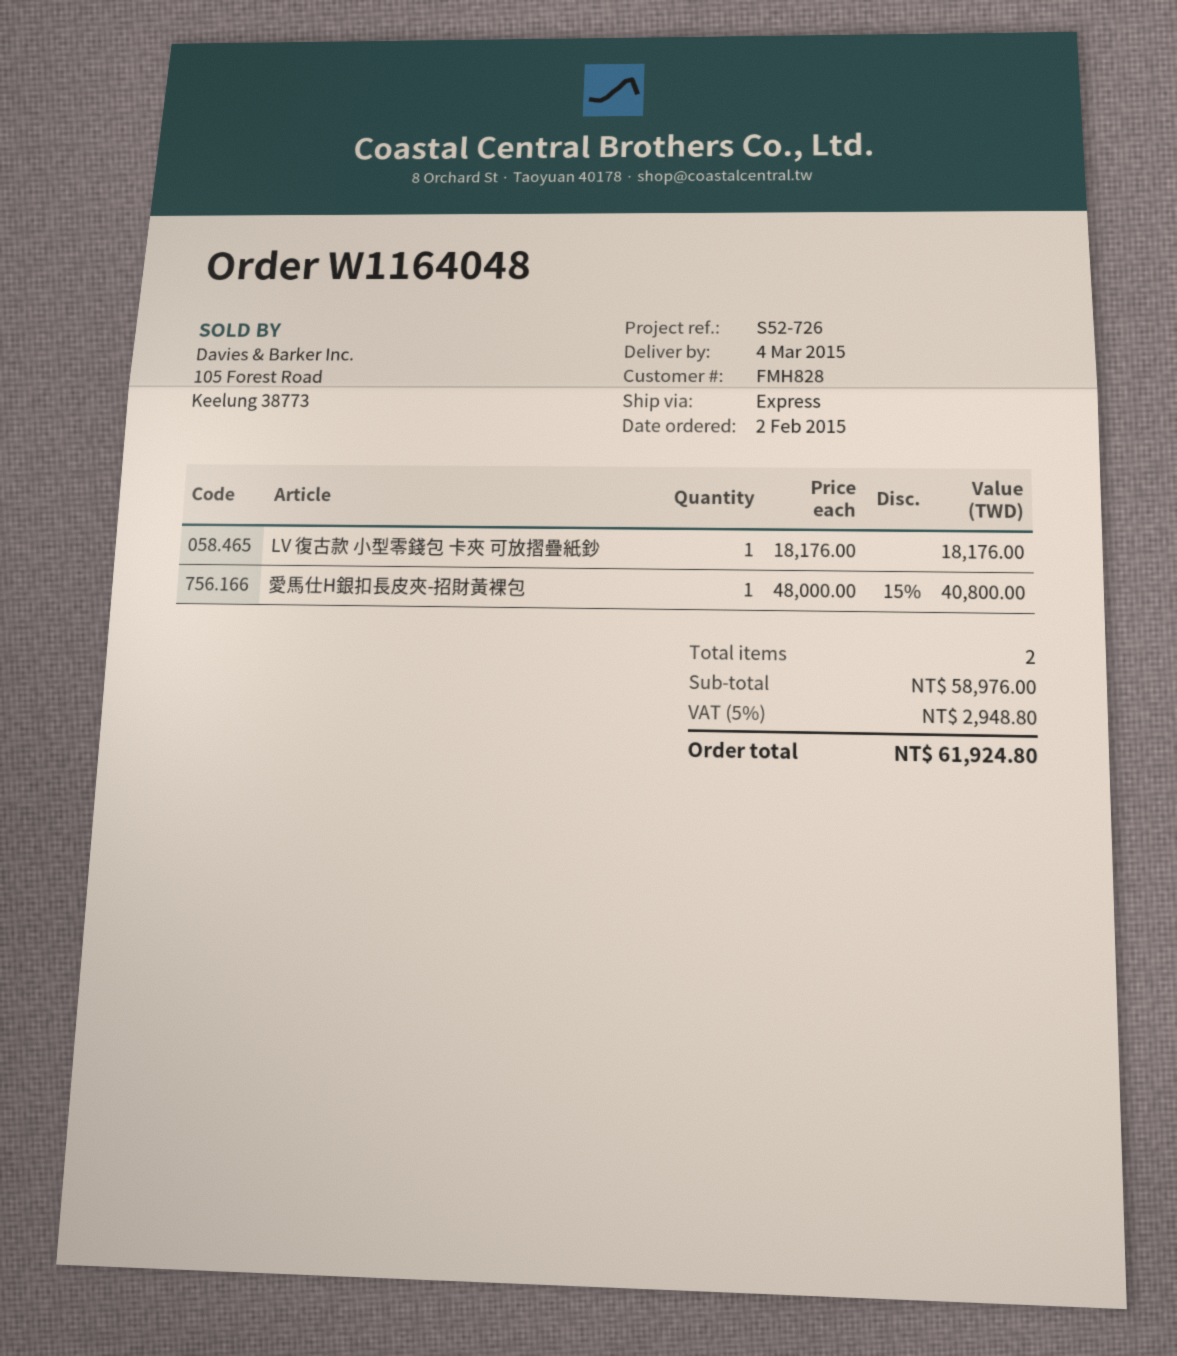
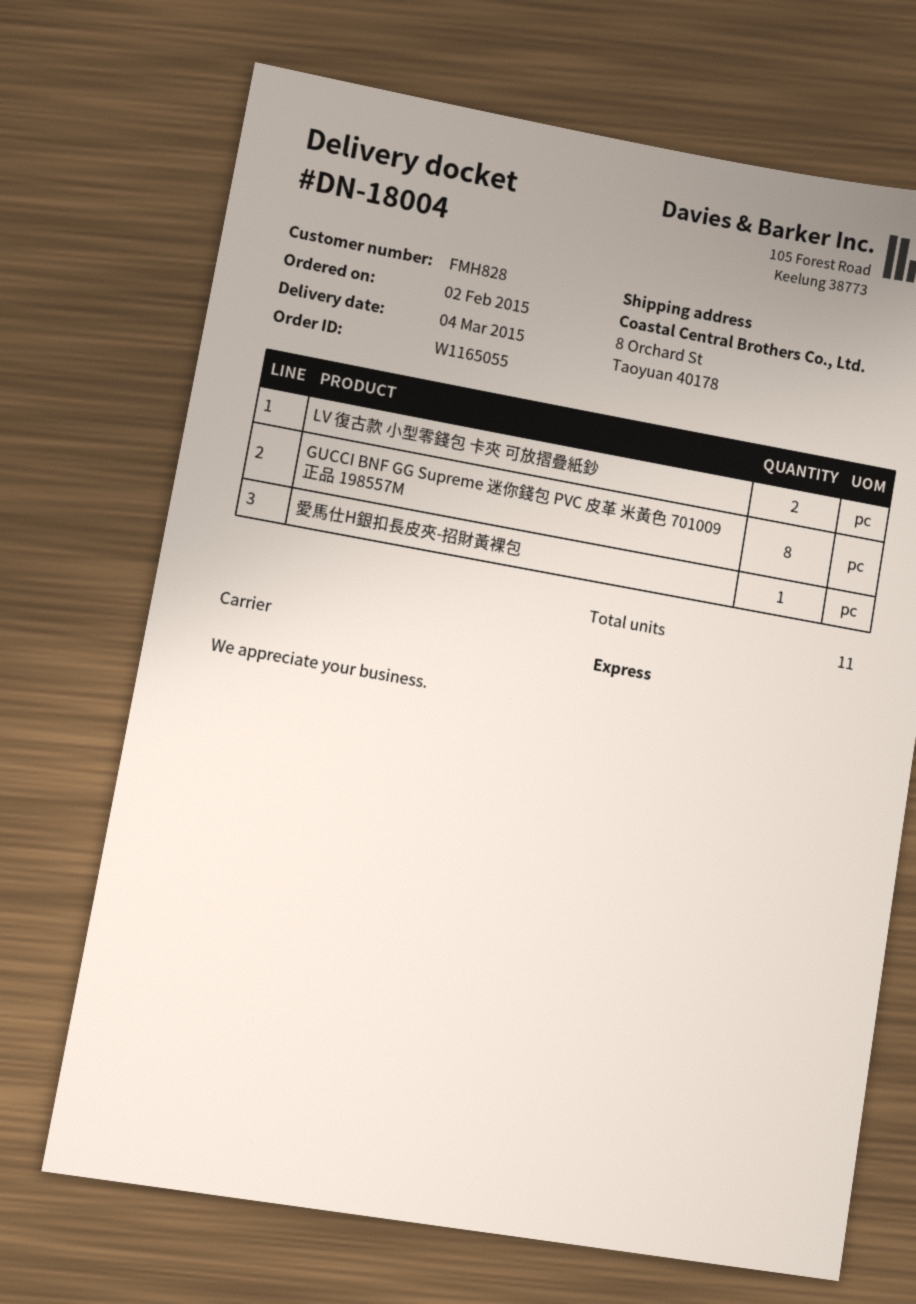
order number: W1164048 -> W1165055
LV 復古款 小型零錢包 卡夾 可放摺疊紙鈔: 1 -> 2
GUCCI BNF GG Supreme 迷你錢包 PVC 皮革 米黃色 701009 正品 198557M: none -> 8
total quantity: 2 -> 11

